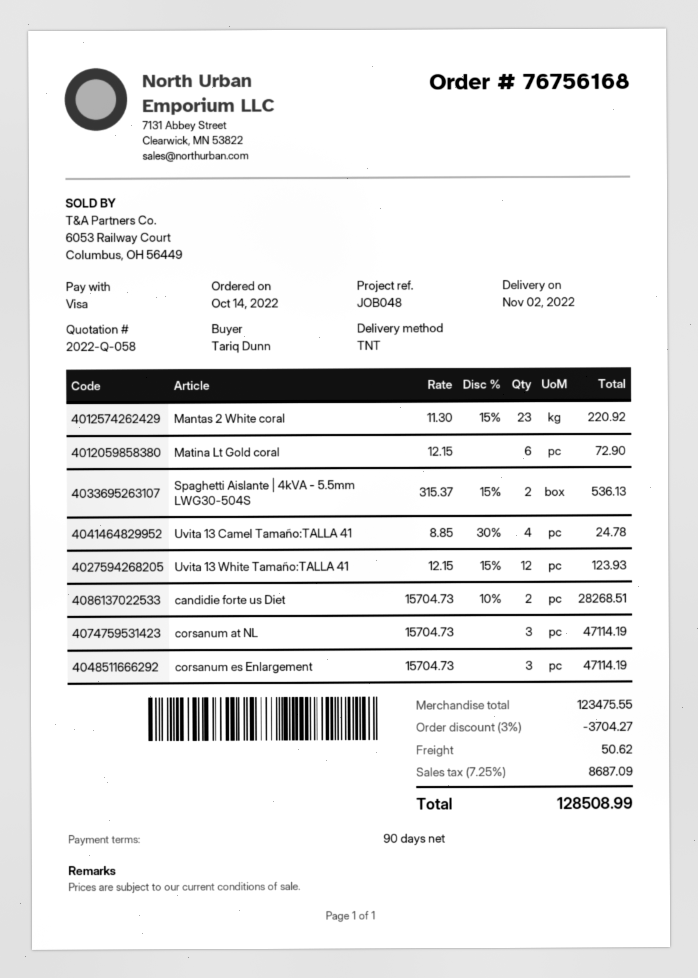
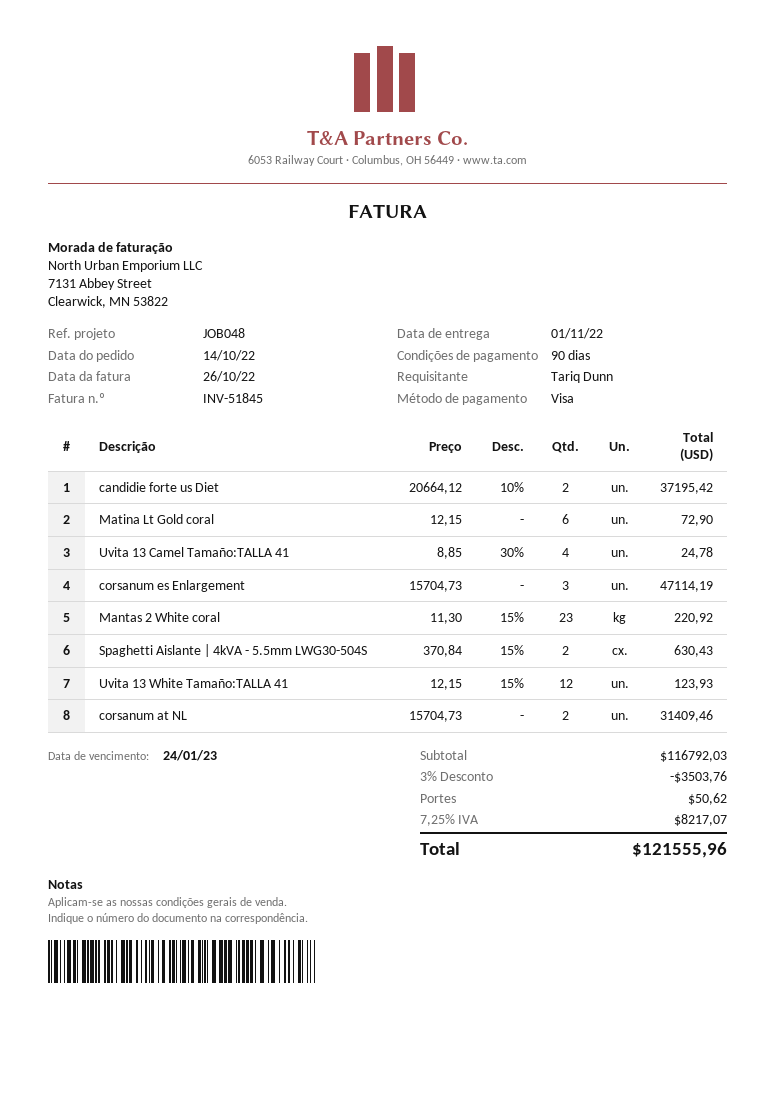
delivery date: 2022-11-02 -> 2022-11-01
Spaghetti Aislante | 4kVA - 5.5mm LWG30-504S: 2 x 315.37 - 15% = 536.13 -> 2 x 370.84 - 15% = 630.43
candidie forte us Diet: 2 x 15704.73 - 10% = 28268.51 -> 2 x 20664.12 - 10% = 37195.42
corsanum at NL: 3 x 15704.73 = 47114.19 -> 2 x 15704.73 = 31409.46
subtotal: 123475.55 -> 116792.03
discount: 3% = 3704.27 -> 3% = 3503.76
tax: 7.25% = 8687.09 -> 7.25% = 8217.07
total: 128508.99 -> 121555.96

